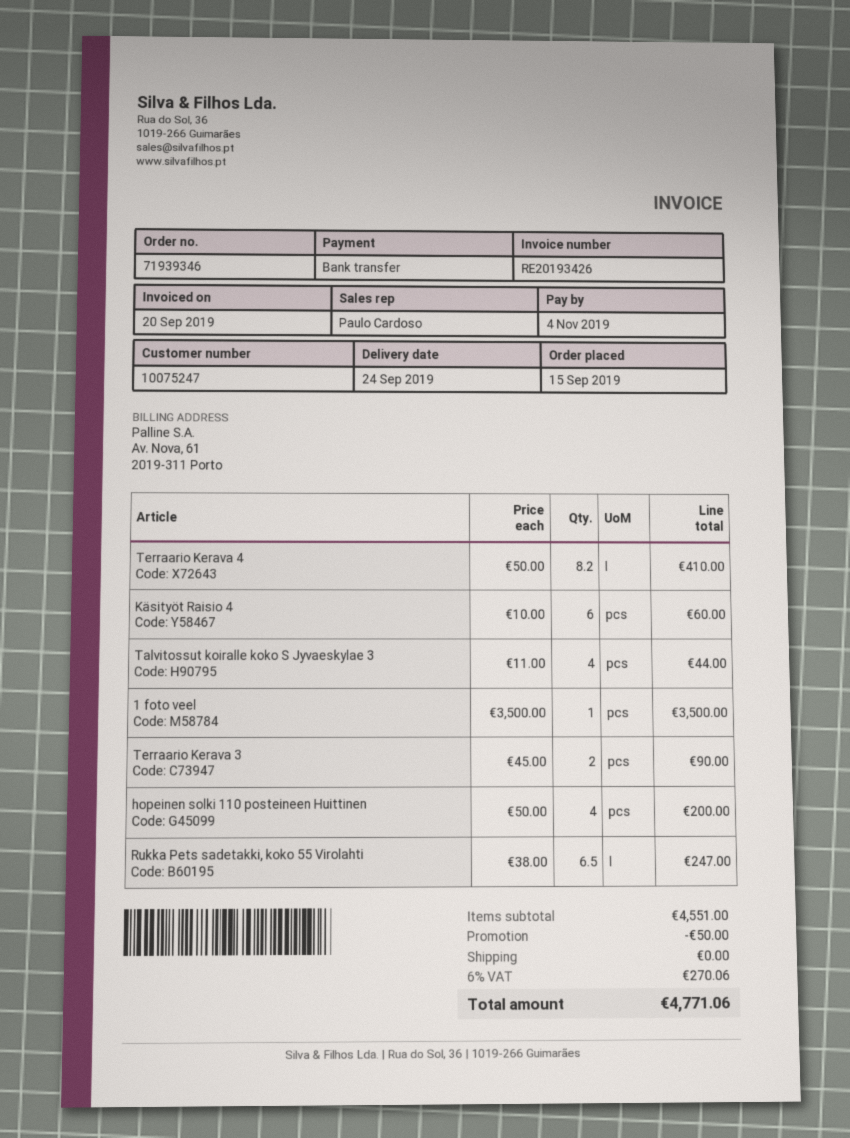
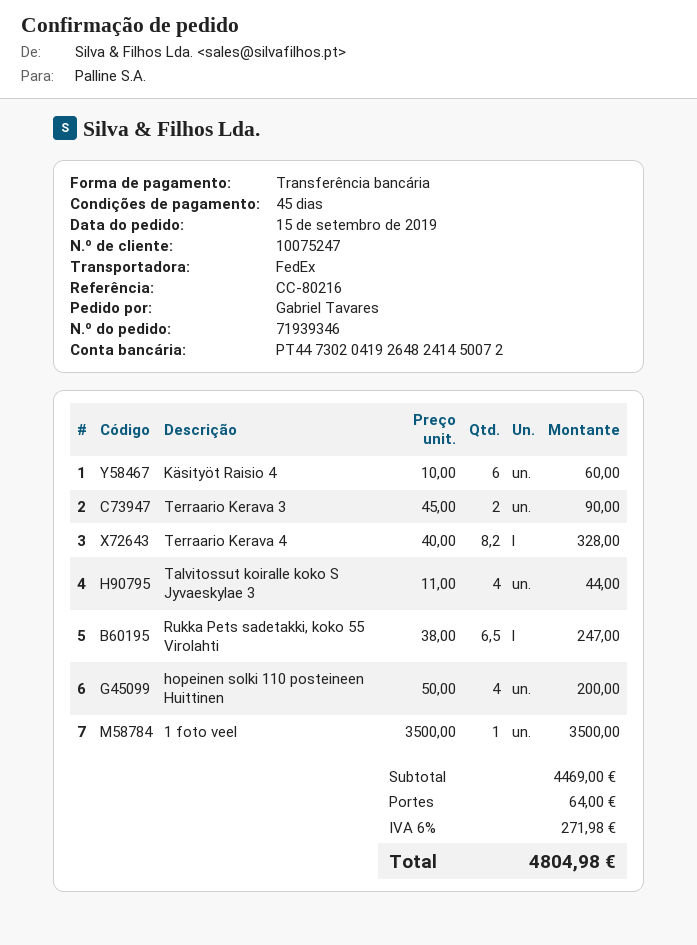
Terraario Kerava 4: 8.2 x 50.00 = 410.00 -> 8.2 x 40.00 = 328.00
subtotal: 4551.00 -> 4469.00
discount: 50.00 -> none
shipping: 0.00 -> 64.00
tax: 6% = 270.06 -> 6% = 271.98
total: 4771.06 -> 4804.98

